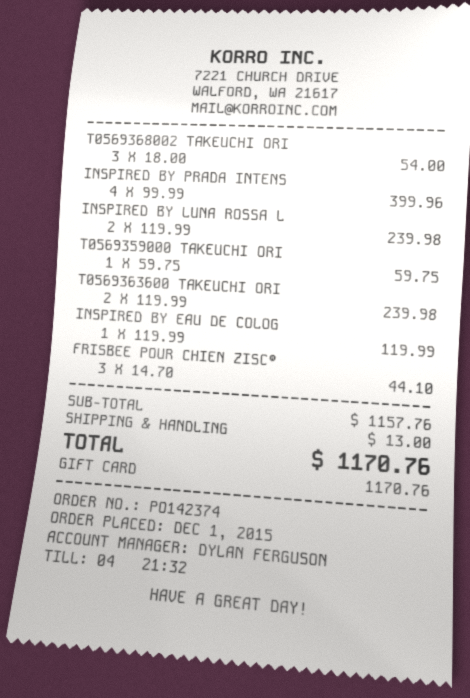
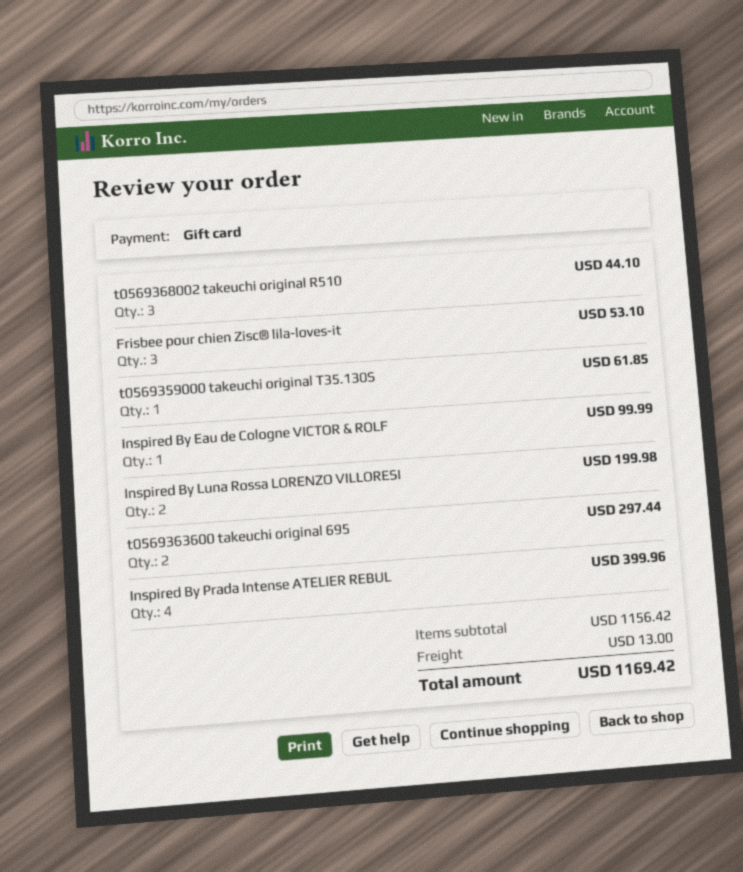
T0569368002 TAKEUCHI ORI: 3 for 54.00 -> 3 for 44.10
INSPIRED BY LUNA ROSSA L: 2 for 239.98 -> 2 for 199.98
T0569359000 TAKEUCHI ORI: 1 for 59.75 -> 1 for 61.85
T0569363600 TAKEUCHI ORI: 2 for 239.98 -> 2 for 297.44
INSPIRED BY EAU DE COLOG: 1 for 119.99 -> 1 for 99.99
FRISBEE POUR CHIEN ZISC®: 3 for 44.10 -> 3 for 53.10
subtotal: 1157.76 -> 1156.42
total: 1170.76 -> 1169.42

